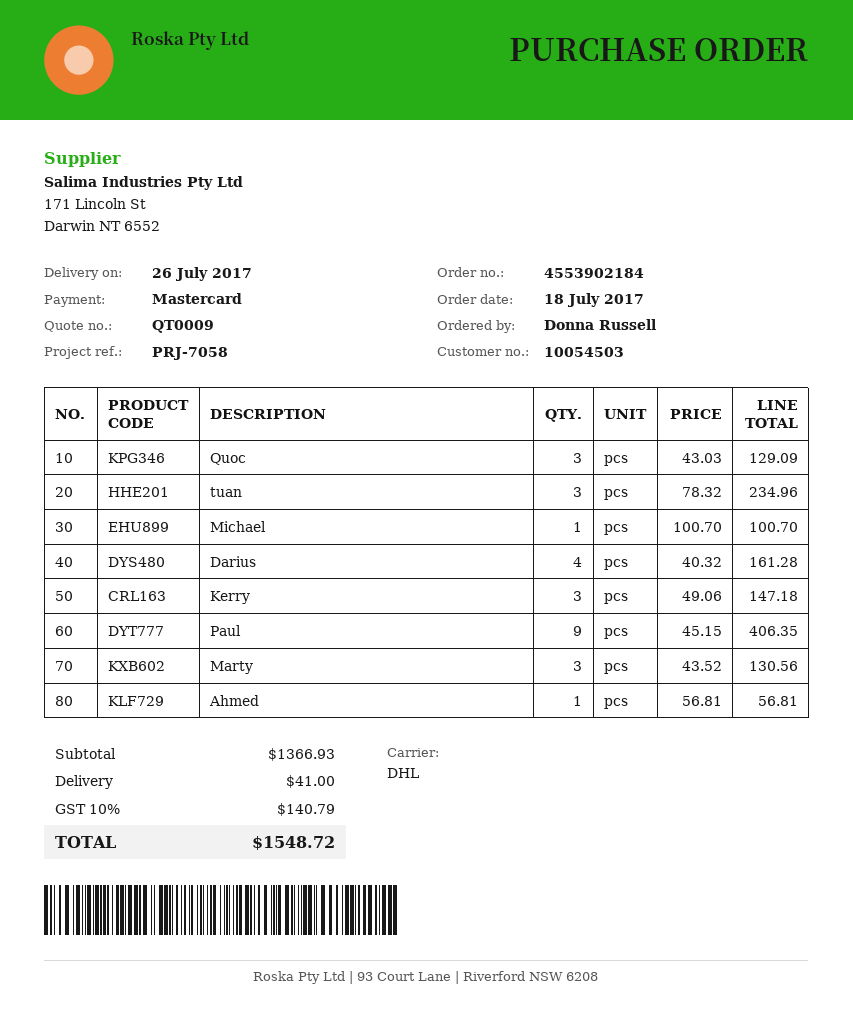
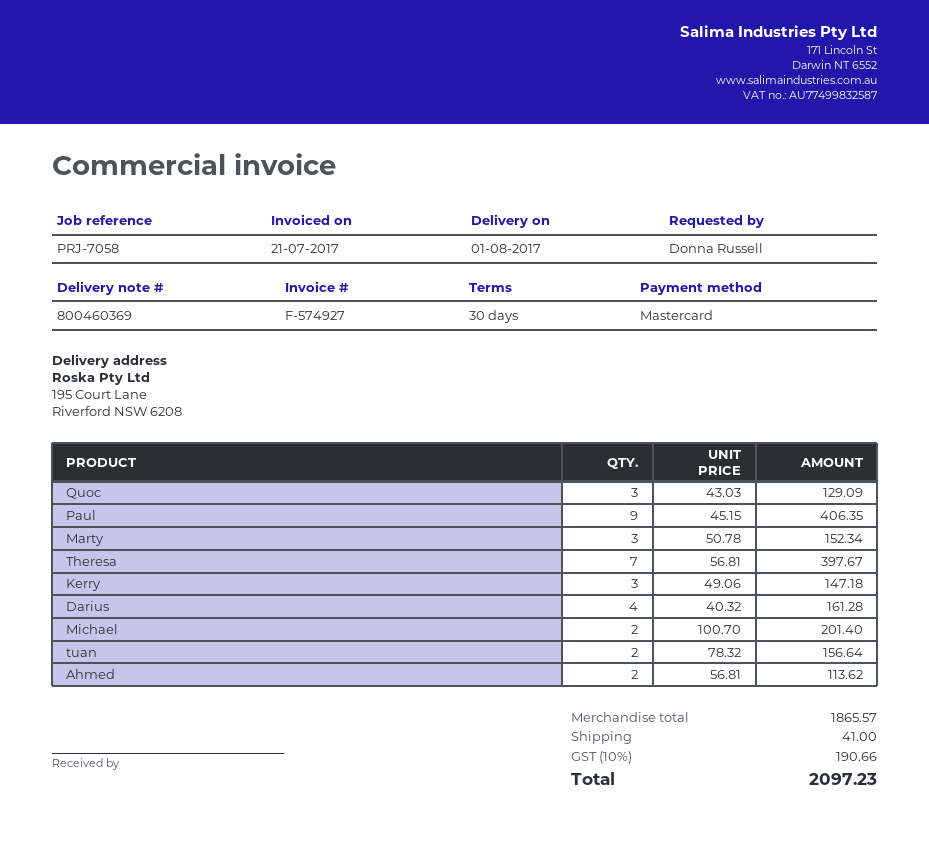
delivery date: 2017-07-26 -> 2017-08-01
tuan: 3 x 78.32 = 234.96 -> 2 x 78.32 = 156.64
Michael: 1 x 100.70 = 100.70 -> 2 x 100.70 = 201.40
Marty: 3 x 43.52 = 130.56 -> 3 x 50.78 = 152.34
Ahmed: 1 x 56.81 = 56.81 -> 2 x 56.81 = 113.62
Theresa: none -> 7 x 56.81 = 397.67
subtotal: 1366.93 -> 1865.57
tax: 10% = 140.79 -> 10% = 190.66
total: 1548.72 -> 2097.23

